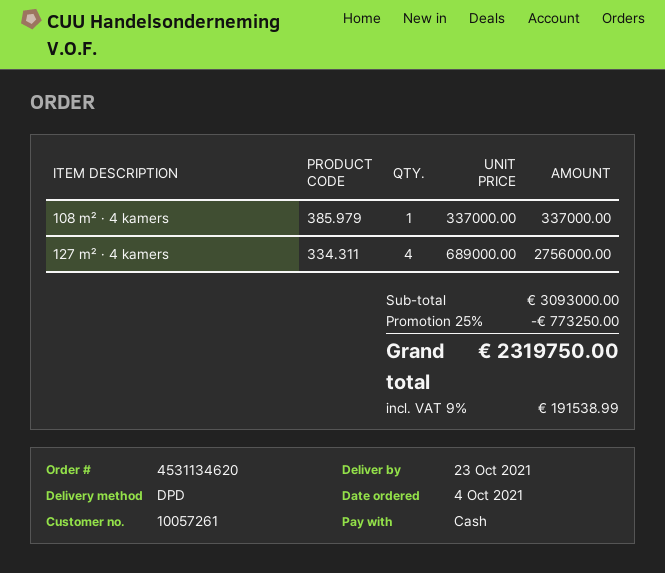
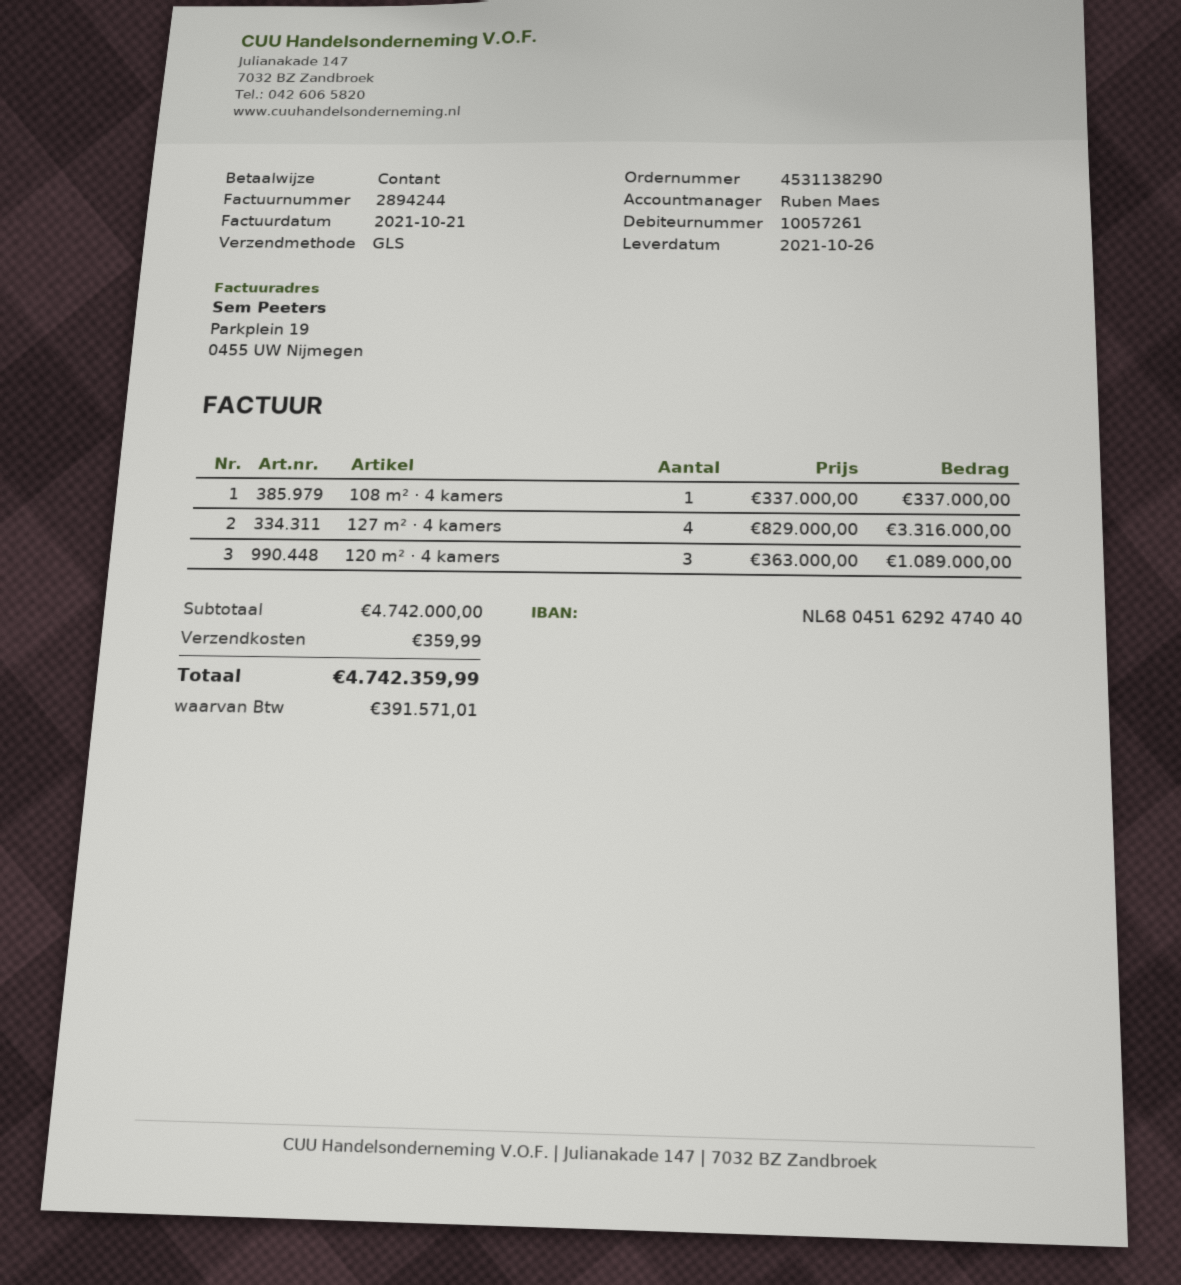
order number: 4531134620 -> 4531138290
delivery date: 2021-10-23 -> 2021-10-26
shipping method: DPD -> GLS
127 m² · 4 kamers: 4 x 689000.00 = 2756000.00 -> 4 x 829000.00 = 3316000.00
120 m² · 4 kamers: none -> 3 x 363000.00 = 1089000.00
subtotal: 3093000.00 -> 4742000.00
discount: 25% = 773250.00 -> none
shipping: none -> 359.99
tax: 191538.99 -> 391571.01
total: 2319750.00 -> 4742359.99

